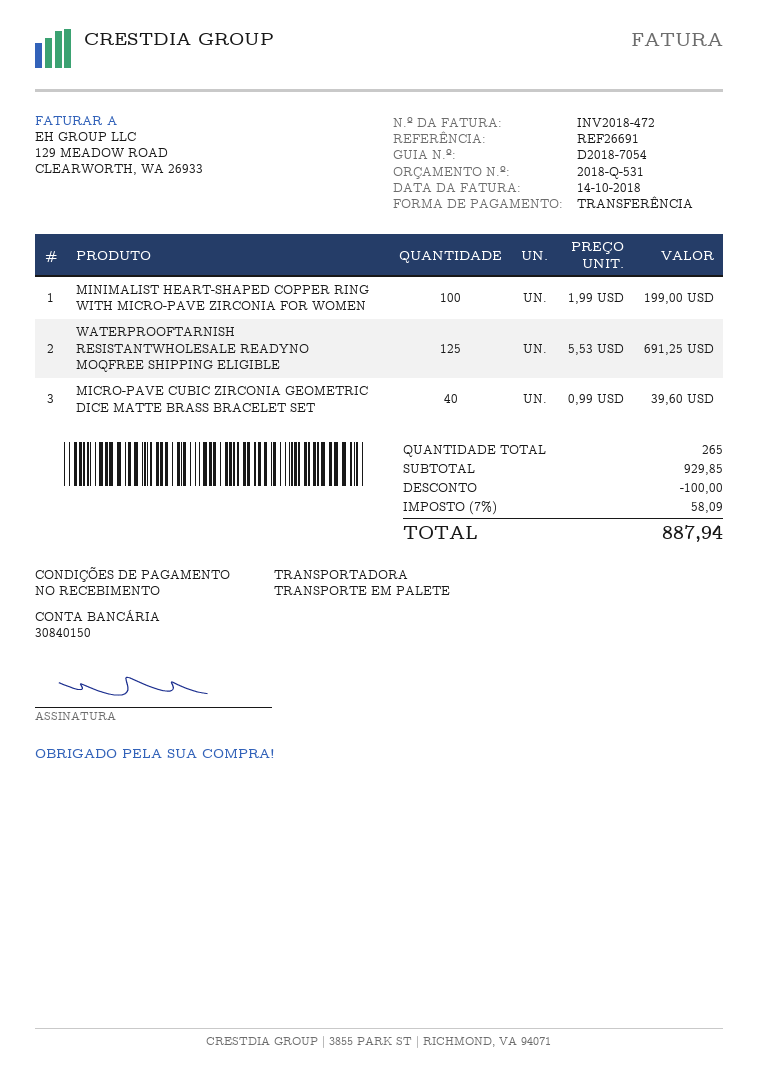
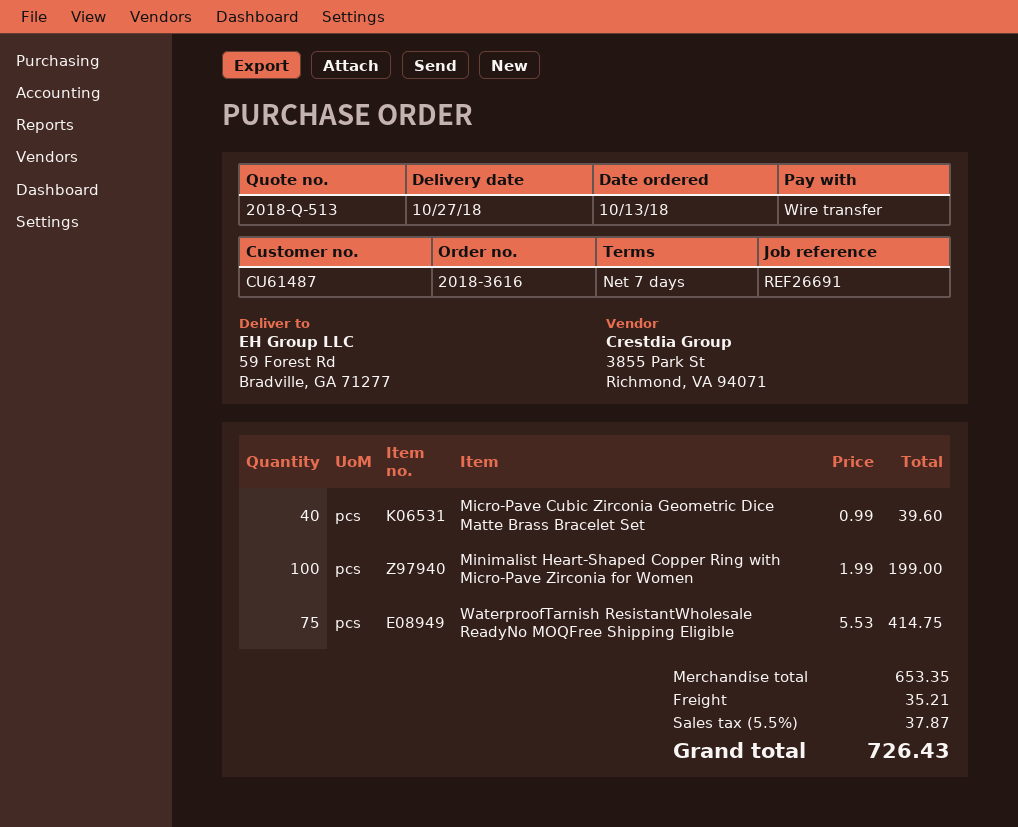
quote number: 2018-Q-531 -> 2018-Q-513
payment terms: on receipt -> 7 days
WATERPROOFTARNISH RESISTANTWHOLESALE READYNO MOQFREE SHIPPING ELIGIBLE: 125 x 5.53 = 691.25 -> 75 x 5.53 = 414.75
subtotal: 929.85 -> 653.35
discount: 100.00 -> none
shipping: none -> 35.21
tax: 7% = 58.09 -> 5.5% = 37.87
total: 887.94 -> 726.43

